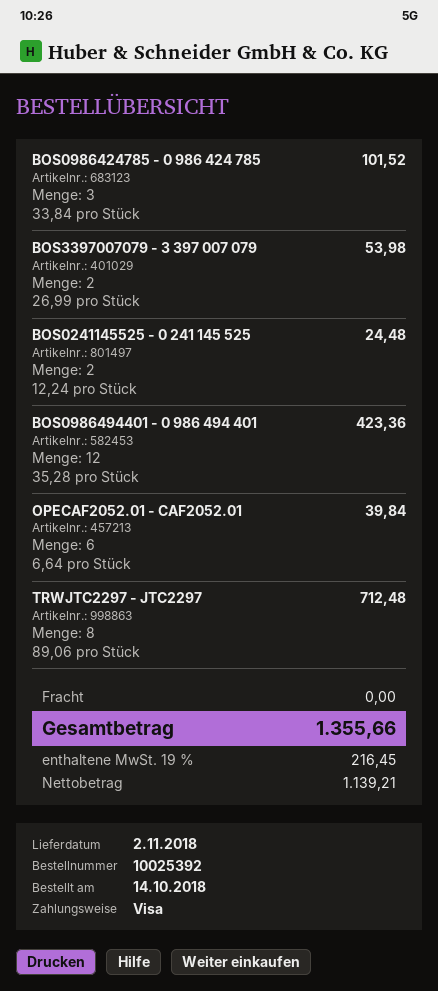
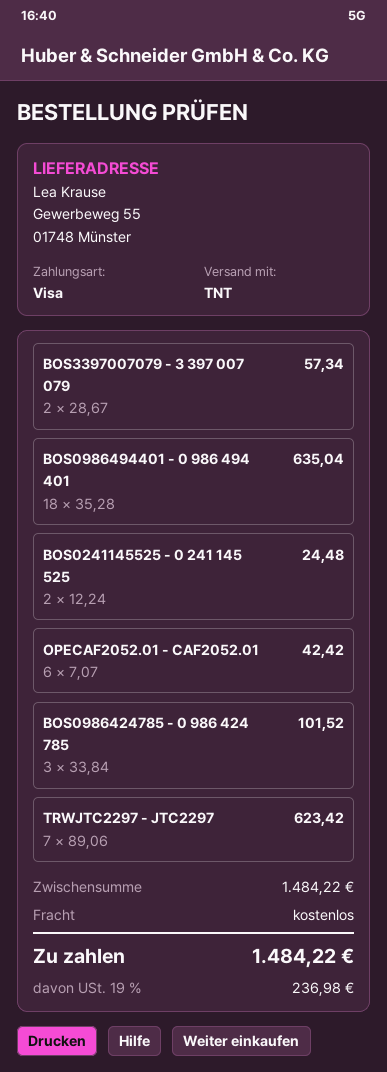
BOS3397007079 - 3 397 007 079: 2 x 26.99 = 53.98 -> 2 x 28.67 = 57.34
BOS0986494401 - 0 986 494 401: 12 x 35.28 = 423.36 -> 18 x 35.28 = 635.04
OPECAF2052.01 - CAF2052.01: 6 x 6.64 = 39.84 -> 6 x 7.07 = 42.42
TRWJTC2297 - JTC2297: 8 x 89.06 = 712.48 -> 7 x 89.06 = 623.42
tax: 19% = 216.45 -> 19% = 236.98
total: 1355.66 -> 1484.22

